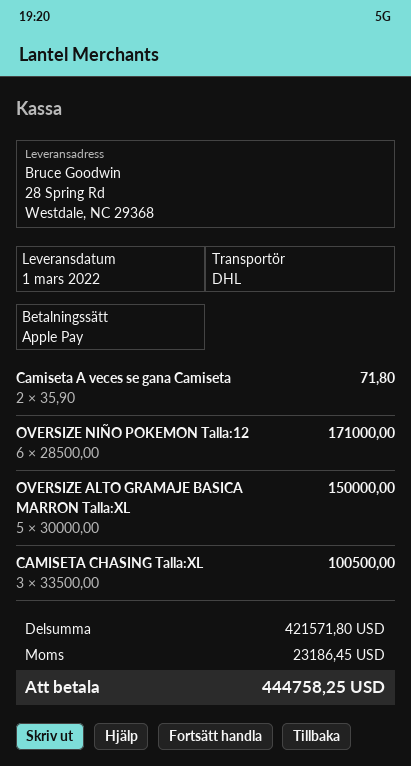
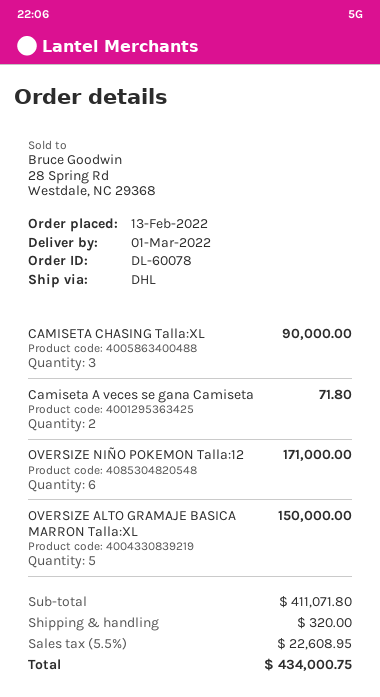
CAMISETA CHASING Talla:XL: 3 for 100500.00 -> 3 for 90000.00
subtotal: 421571.80 -> 411071.80
shipping: none -> 320.00
tax: 23186.45 -> 22608.95
total: 444758.25 -> 434000.75

